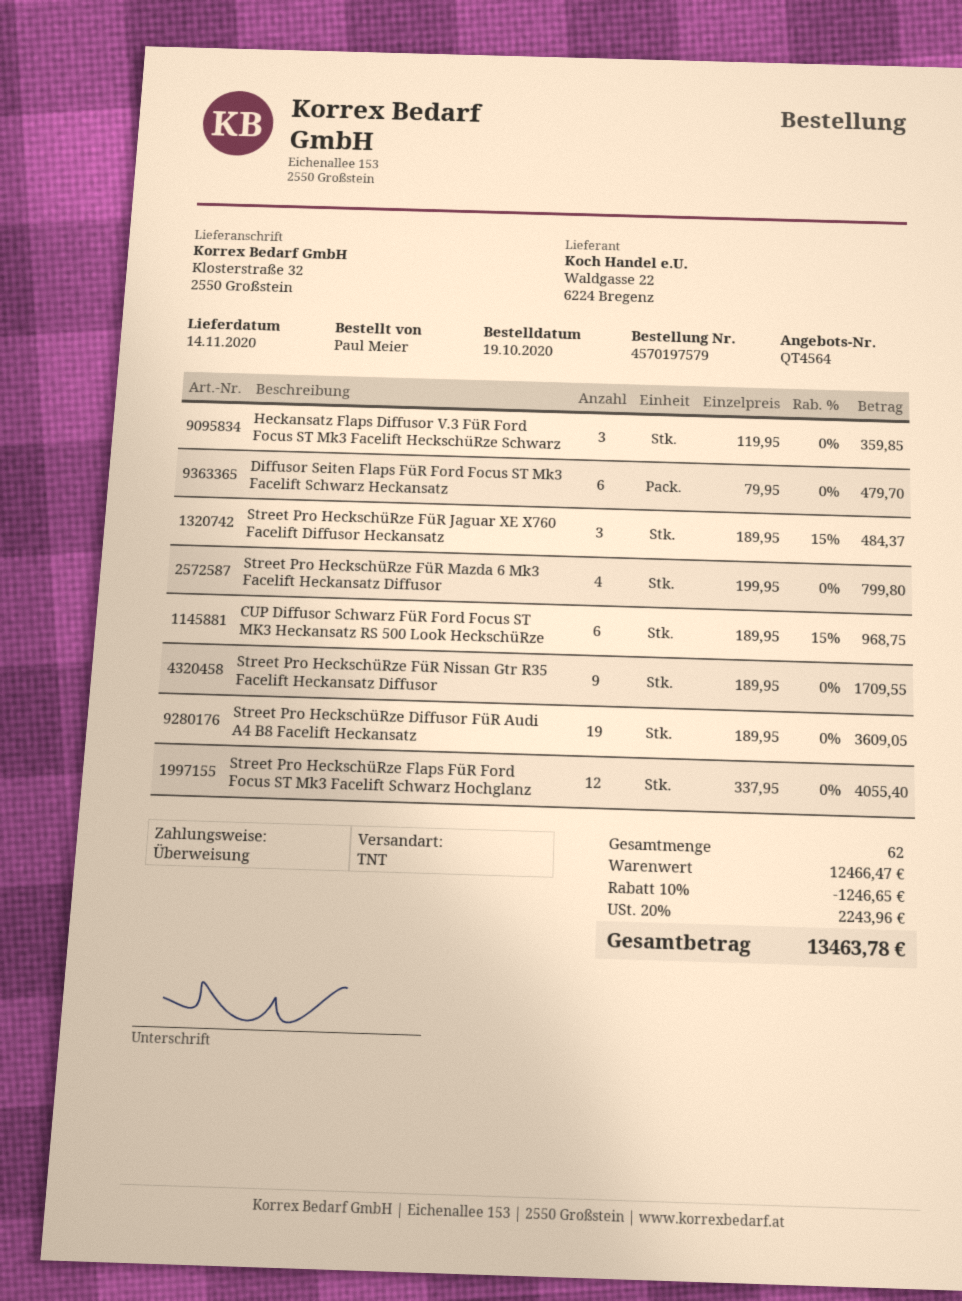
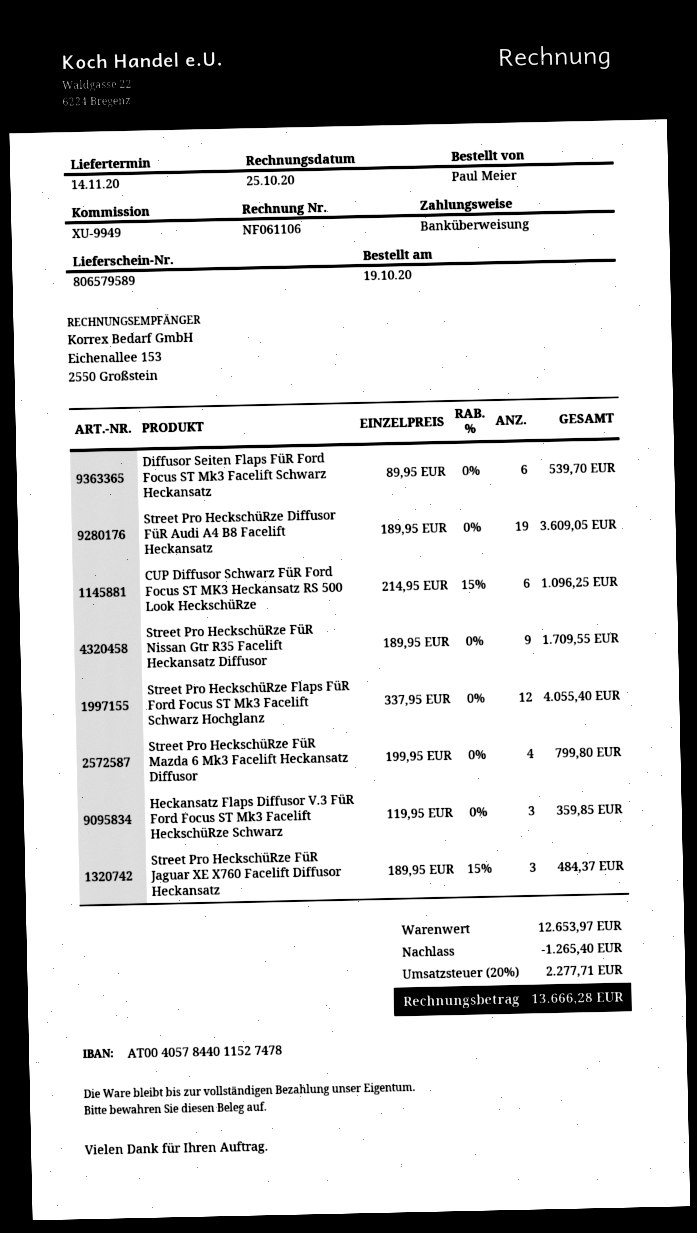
Diffusor Seiten Flaps FüR Ford Focus ST Mk3 Facelift Schwarz Heckansatz: 6 x 79.95 = 479.70 -> 6 x 89.95 = 539.70
CUP Diffusor Schwarz FüR Ford Focus ST MK3 Heckansatz RS 500 Look HeckschüRze: 6 x 189.95 - 15% = 968.75 -> 6 x 214.95 - 15% = 1096.25
subtotal: 12466.47 -> 12653.97
discount: 1246.65 -> 1265.40
tax: 20% = 2243.96 -> 20% = 2277.71
total: 13463.78 -> 13666.28

